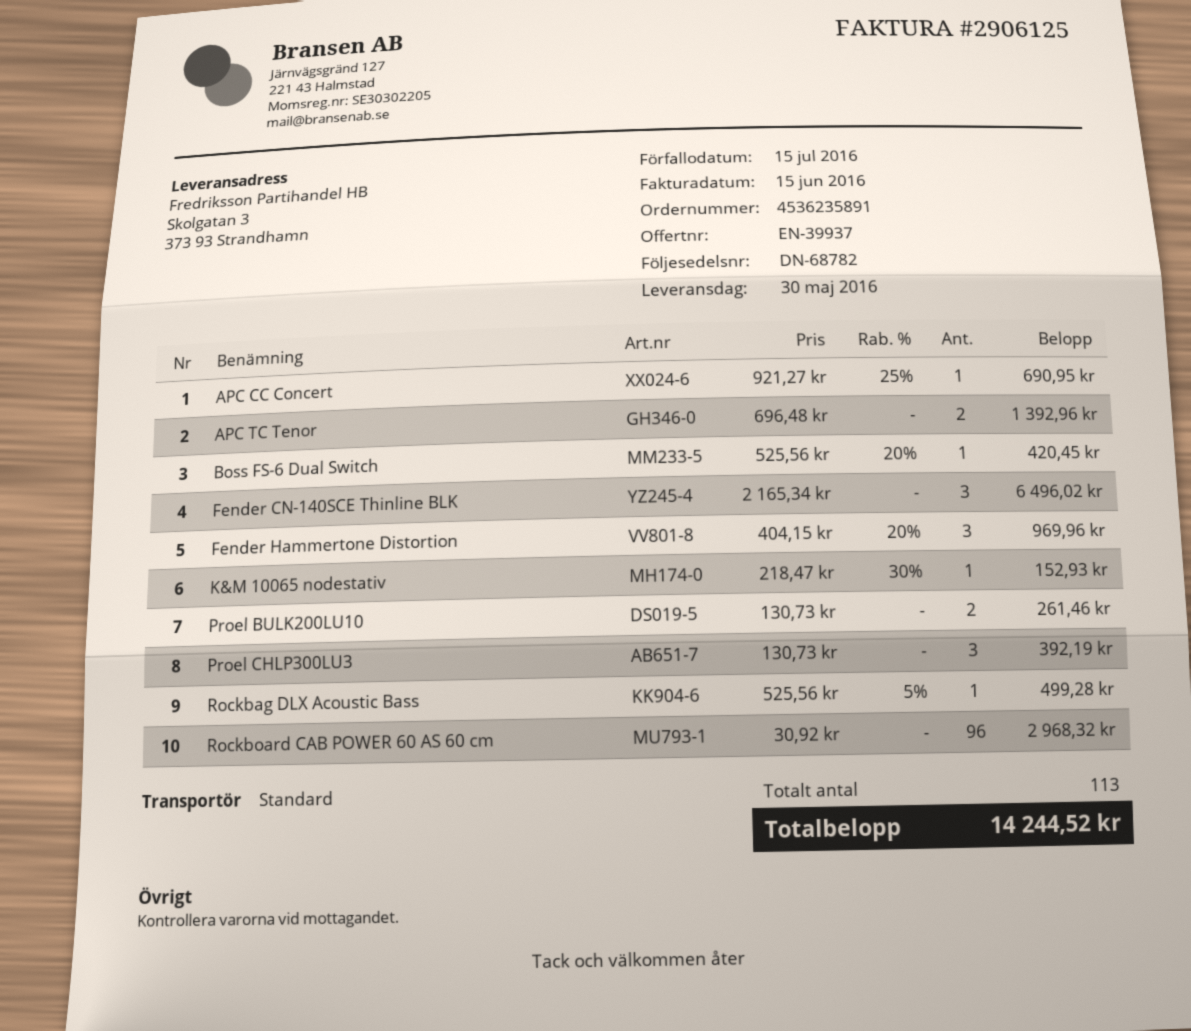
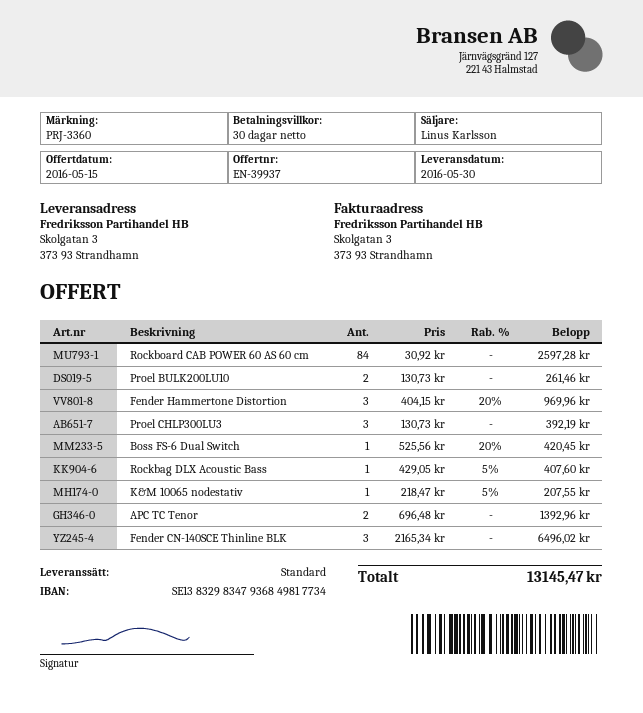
APC CC Concert: 1 x 921.27 - 25% = 690.95 -> none
K&M 10065 nodestativ: 1 x 218.47 - 30% = 152.93 -> 1 x 218.47 - 5% = 207.55
Rockbag DLX Acoustic Bass: 1 x 525.56 - 5% = 499.28 -> 1 x 429.05 - 5% = 407.60
Rockboard CAB POWER 60 AS 60 cm: 96 x 30.92 = 2968.32 -> 84 x 30.92 = 2597.28
total: 14244.52 -> 13145.47

